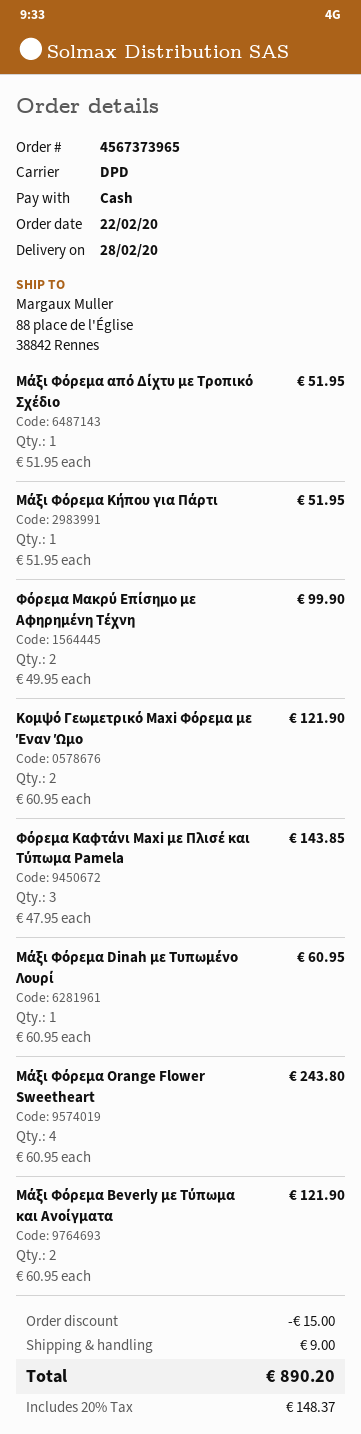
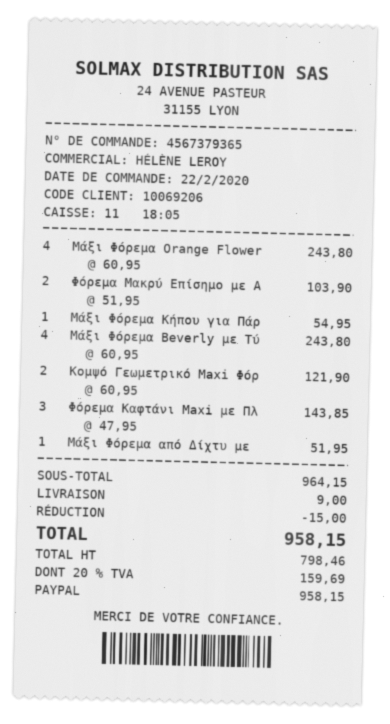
order number: 4567373965 -> 4567379365
payment method: cash -> PayPal
Μάξι Φόρεμα Κήπου για Πάρτι: 1 x 51.95 = 51.95 -> 1 x 54.95 = 54.95
Φόρεμα Μακρύ Επίσημο με Αφηρημένη Τέχνη: 2 x 49.95 = 99.90 -> 2 x 51.95 = 103.90
Μάξι Φόρεμα Dinah με Τυπωμένο Λουρί: 1 x 60.95 = 60.95 -> none
Μάξι Φόρεμα Beverly με Τύπωμα και Ανοίγματα: 2 x 60.95 = 121.90 -> 4 x 60.95 = 243.80
tax: 20% = 148.37 -> 20% = 159.69
total: 890.20 -> 958.15

